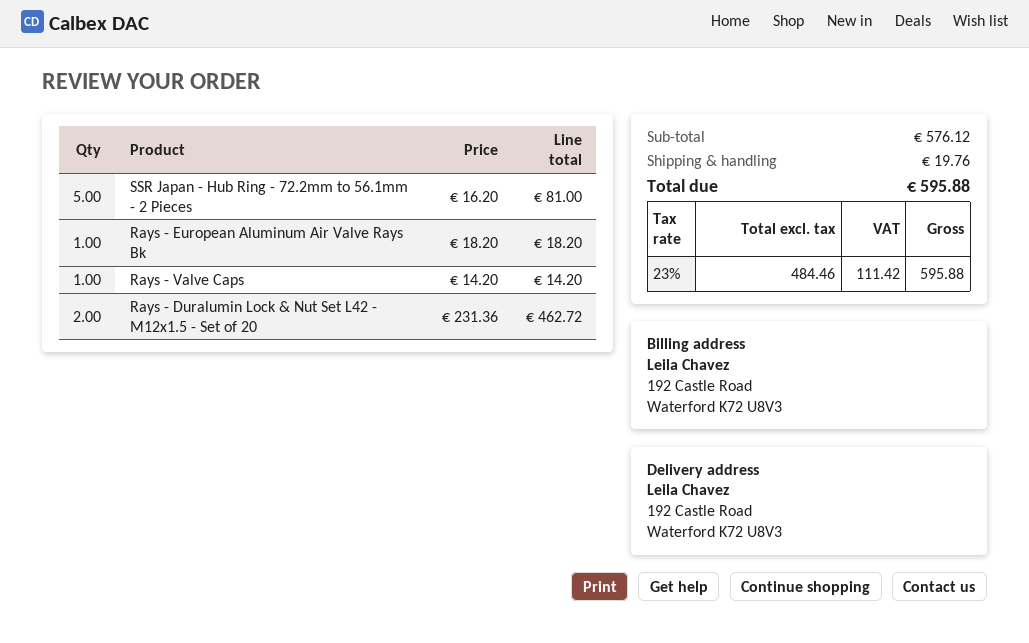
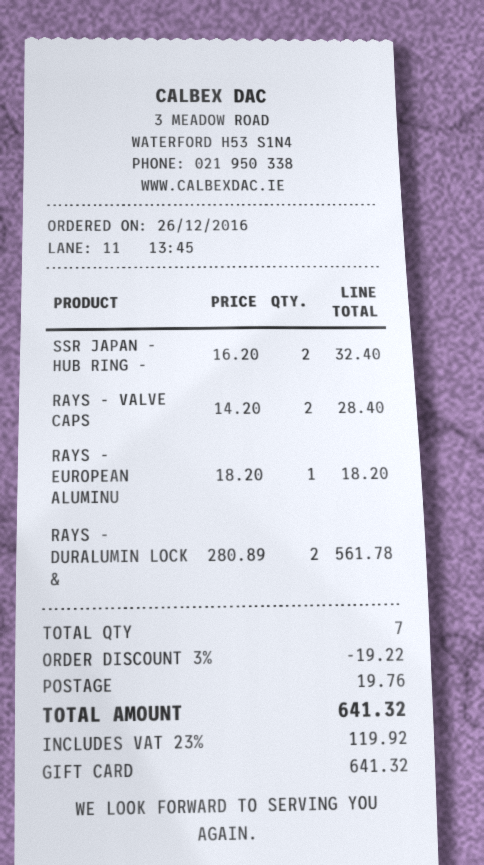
SSR Japan - Hub Ring - 72.2mm to 56.1mm - 2 Pieces: 5 x 16.20 = 81.00 -> 2 x 16.20 = 32.40
Rays - Valve Caps: 1 x 14.20 = 14.20 -> 2 x 14.20 = 28.40
Rays - Duralumin Lock & Nut Set L42 - M12x1.5 - Set of 20: 2 x 231.36 = 462.72 -> 2 x 280.89 = 561.78
discount: none -> 3% = 19.22
tax: 23% = 111.42 -> 23% = 119.92
total: 595.88 -> 641.32

